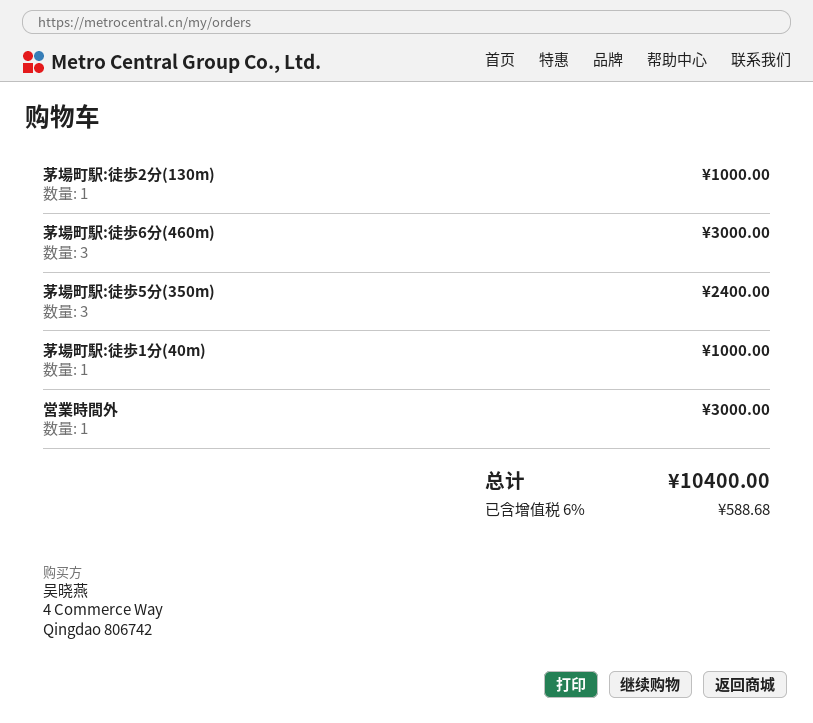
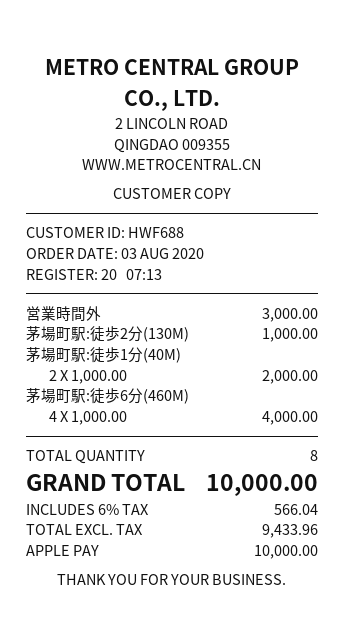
茅場町駅:徒歩6分(460m): 3 for 3000.00 -> 4 for 4000.00
茅場町駅:徒歩5分(350m): 3 for 2400.00 -> none
茅場町駅:徒歩1分(40m): 1 for 1000.00 -> 2 for 2000.00
tax: 6% = 588.68 -> 6% = 566.04
total: 10400.00 -> 10000.00

